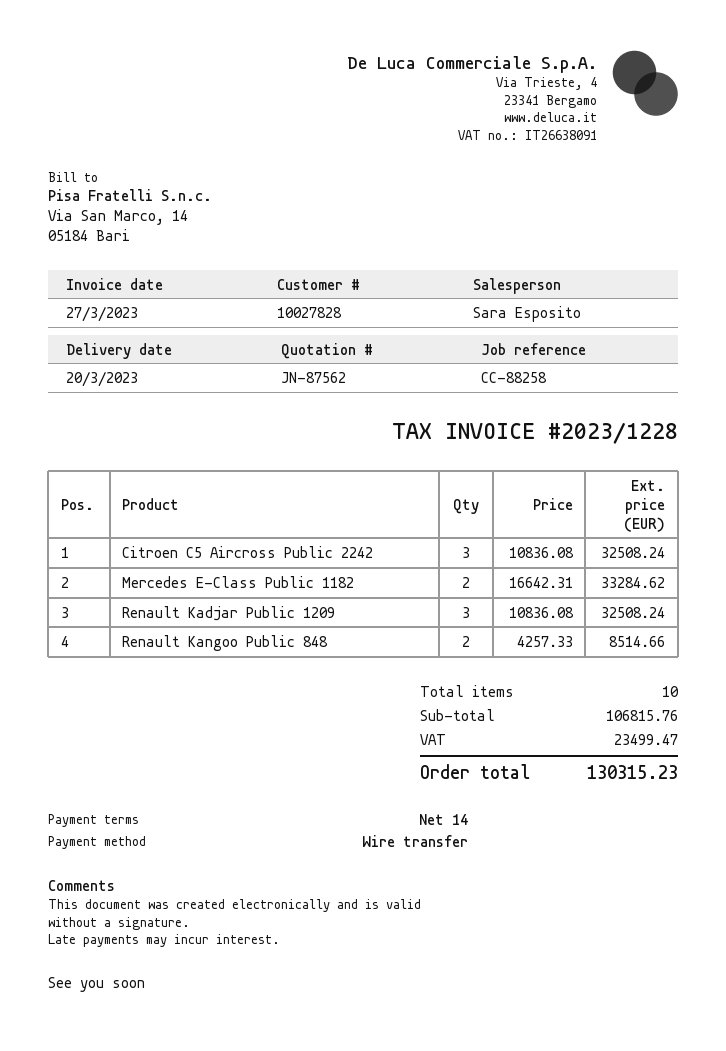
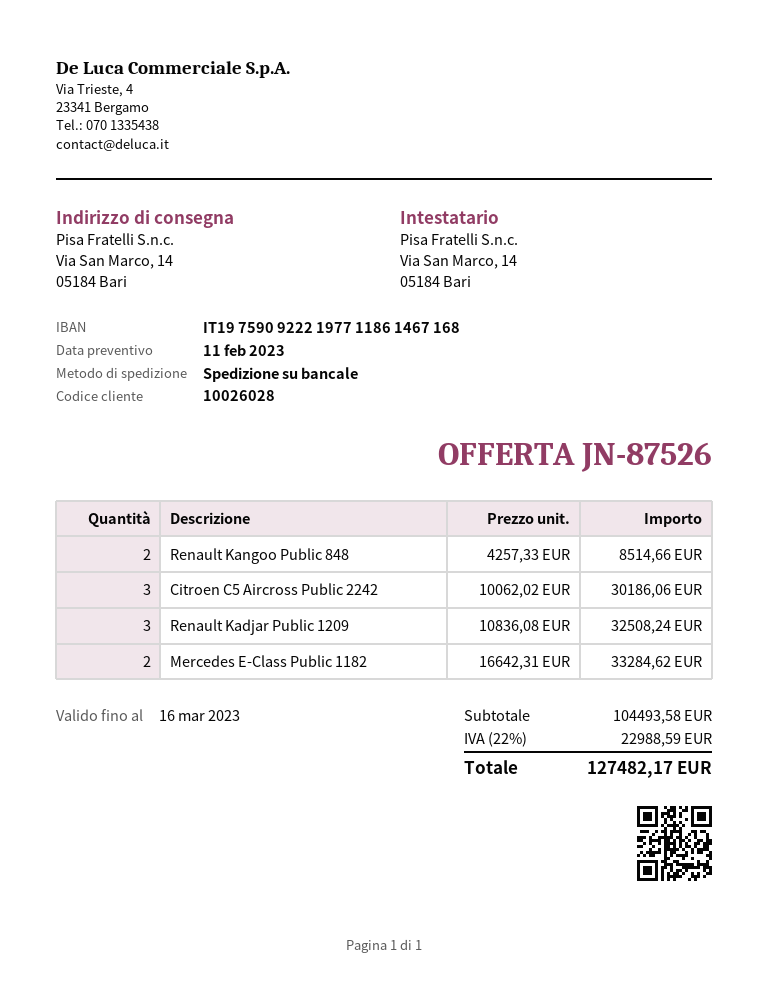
quote number: JN-87562 -> JN-87526
customer number: 10027828 -> 10026028
Citroen C5 Aircross Public 2242: 3 x 10836.08 = 32508.24 -> 3 x 10062.02 = 30186.06
subtotal: 106815.76 -> 104493.58
tax: 23499.47 -> 22988.59
total: 130315.23 -> 127482.17

